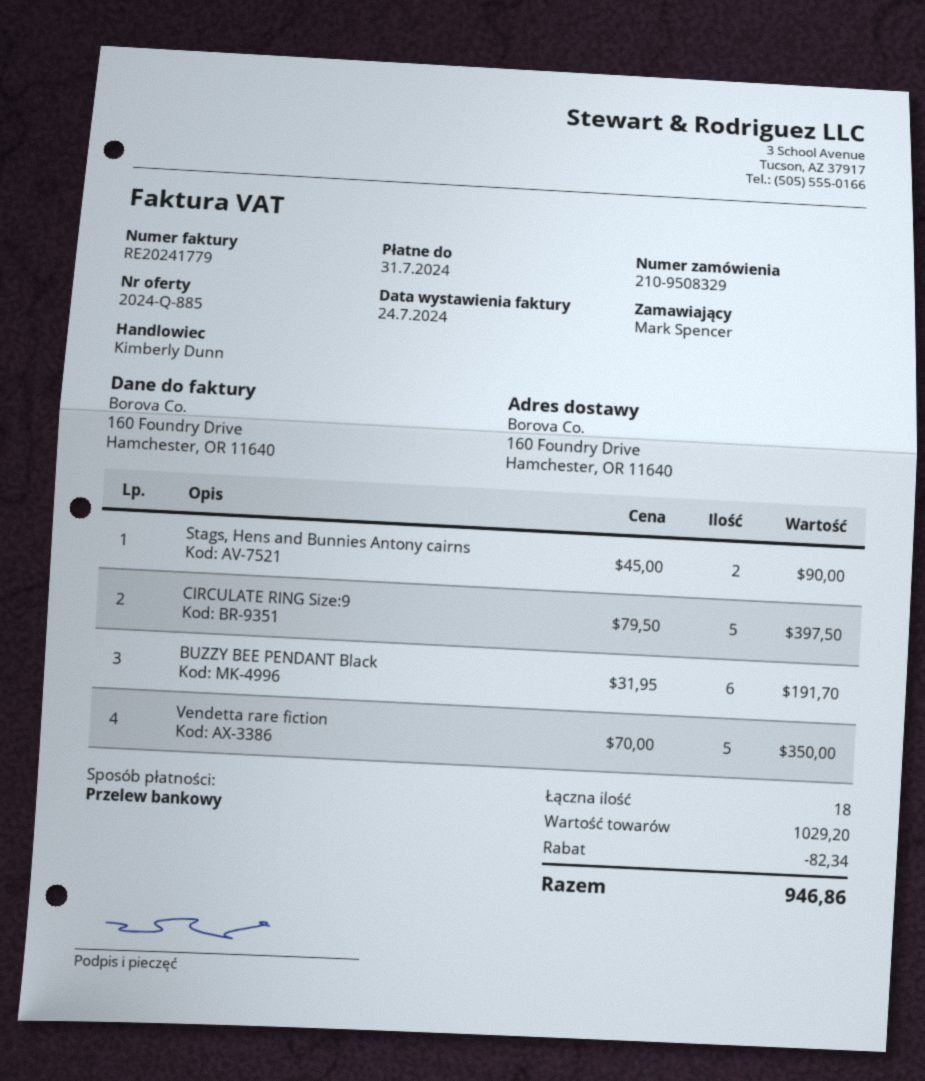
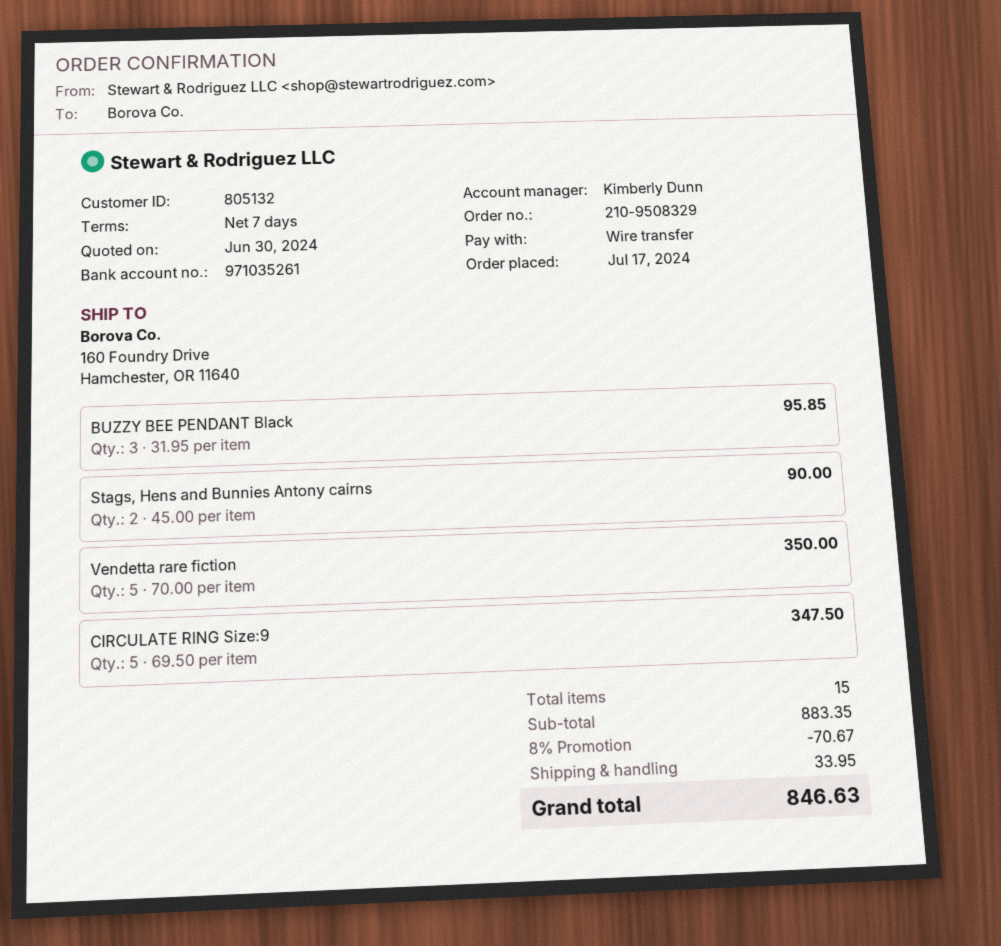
CIRCULATE RING Size:9: 5 x 79.50 = 397.50 -> 5 x 69.50 = 347.50
BUZZY BEE PENDANT Black: 6 x 31.95 = 191.70 -> 3 x 31.95 = 95.85
total quantity: 18 -> 15
subtotal: 1029.20 -> 883.35
discount: 82.34 -> 70.67
shipping: none -> 33.95
total: 946.86 -> 846.63

